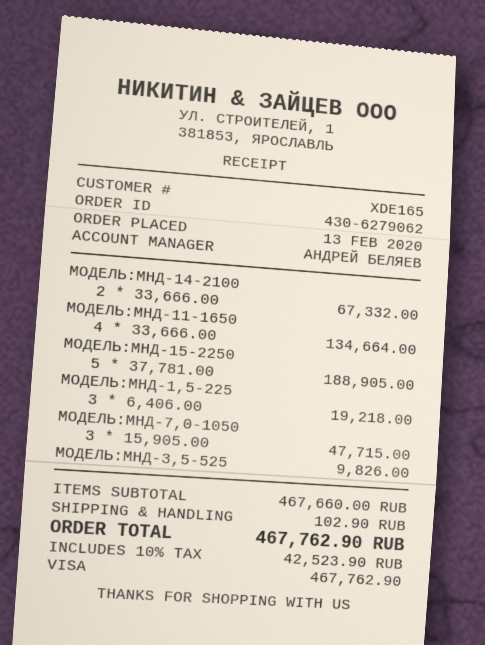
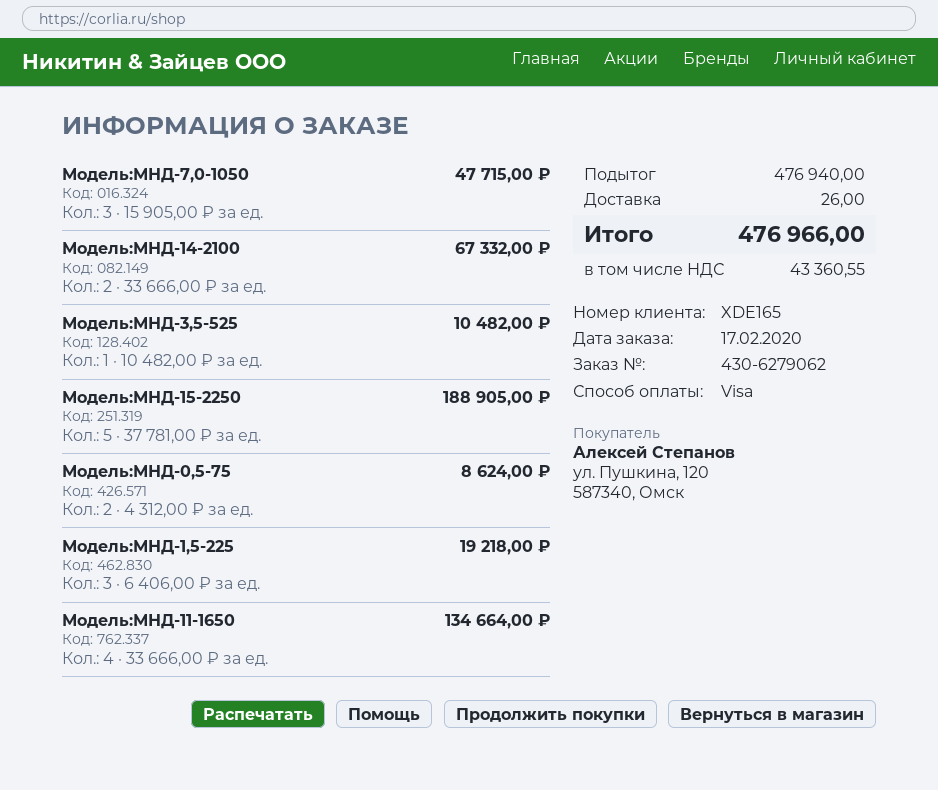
order date: 2020-02-13 -> 2020-02-17
МОДЕЛЬ:МНД-3,5-525: 1 x 9826.00 = 9826.00 -> 1 x 10482.00 = 10482.00
Модель:МНД-0,5-75: none -> 2 x 4312.00 = 8624.00
subtotal: 467660.00 -> 476940.00
shipping: 102.90 -> 26.00
tax: 42523.90 -> 43360.55
total: 467762.90 -> 476966.00

